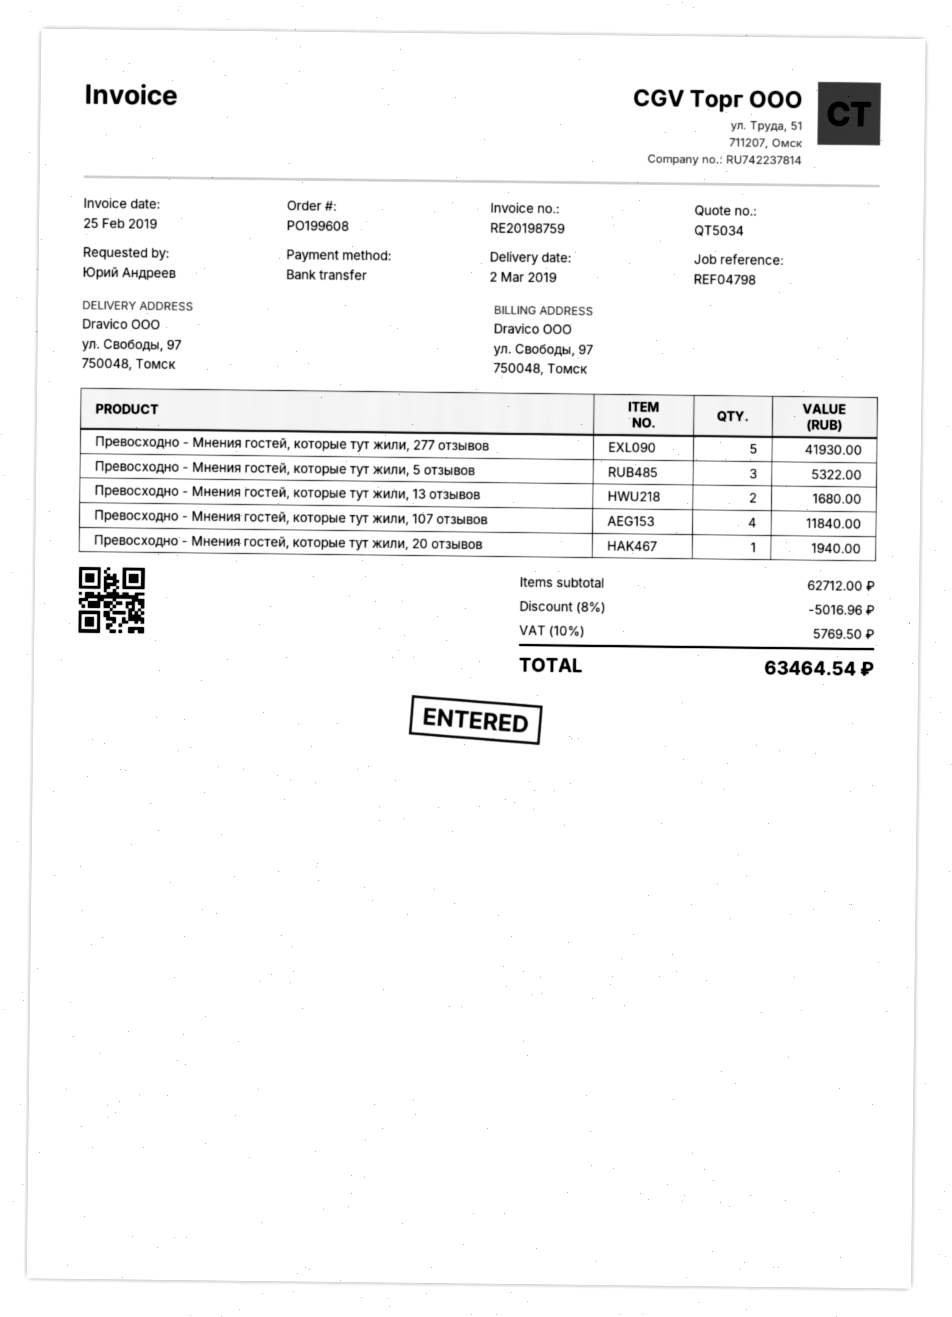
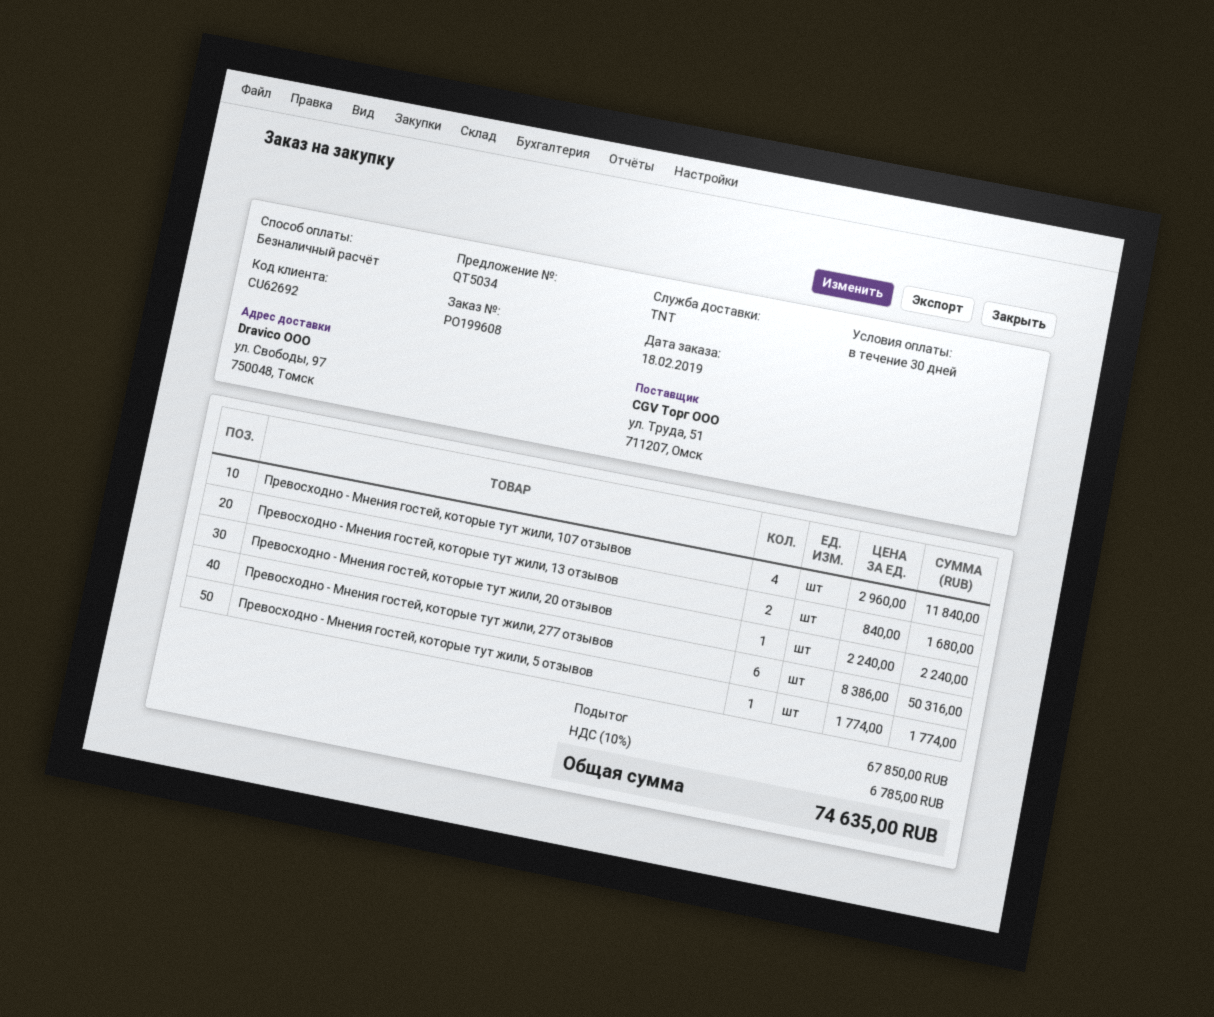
Превосходно - Мнения гостей, которые тут жили, 277 отзывов: 5 for 41930.00 -> 6 for 50316.00
Превосходно - Мнения гостей, которые тут жили, 5 отзывов: 3 for 5322.00 -> 1 for 1774.00
Превосходно - Мнения гостей, которые тут жили, 20 отзывов: 1 for 1940.00 -> 1 for 2240.00
subtotal: 62712.00 -> 67850.00
discount: 8% = 5016.96 -> none
tax: 10% = 5769.50 -> 10% = 6785.00
total: 63464.54 -> 74635.00

